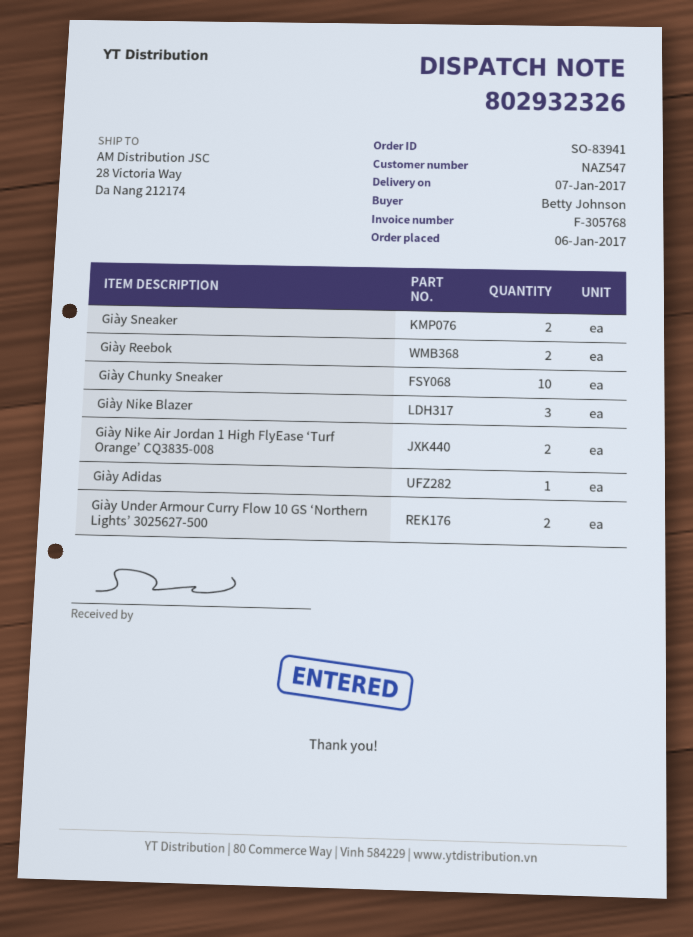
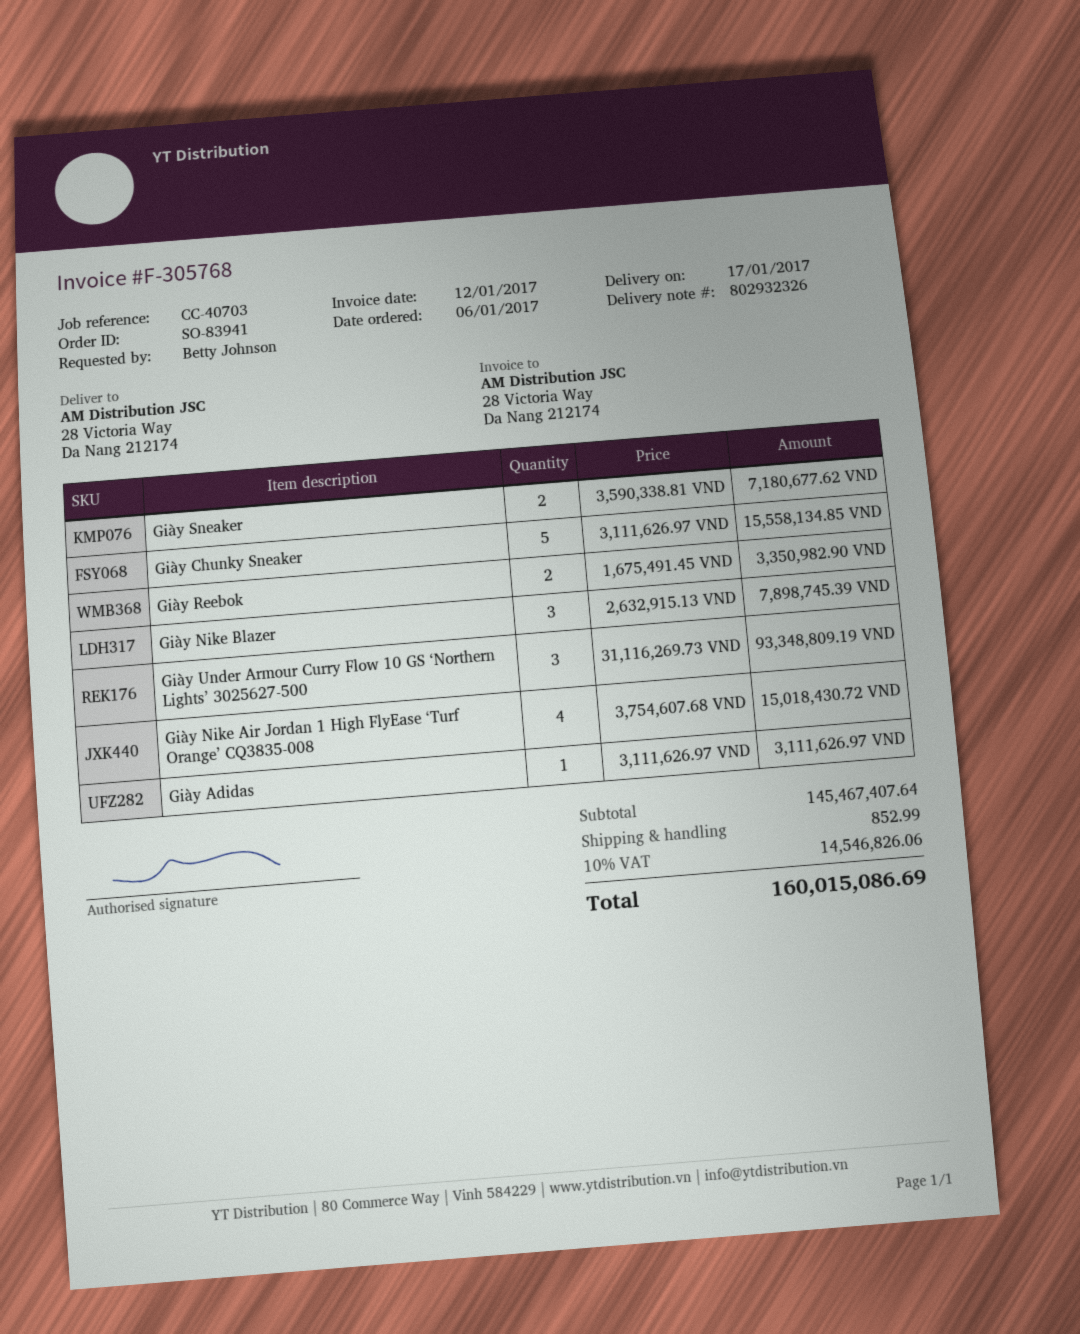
delivery date: 2017-01-07 -> 2017-01-17
Giày Chunky Sneaker: 10 -> 5
Giày Nike Air Jordan 1 High FlyEase ‘Turf Orange’ CQ3835-008: 2 -> 4
Giày Under Armour Curry Flow 10 GS ‘Northern Lights’ 3025627-500: 2 -> 3

